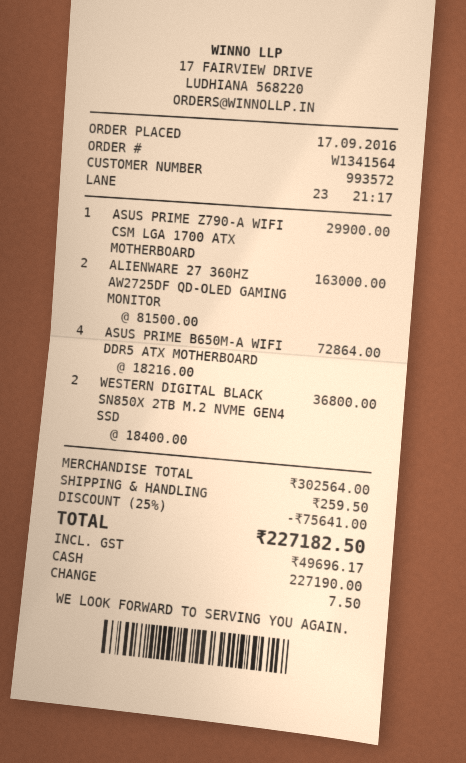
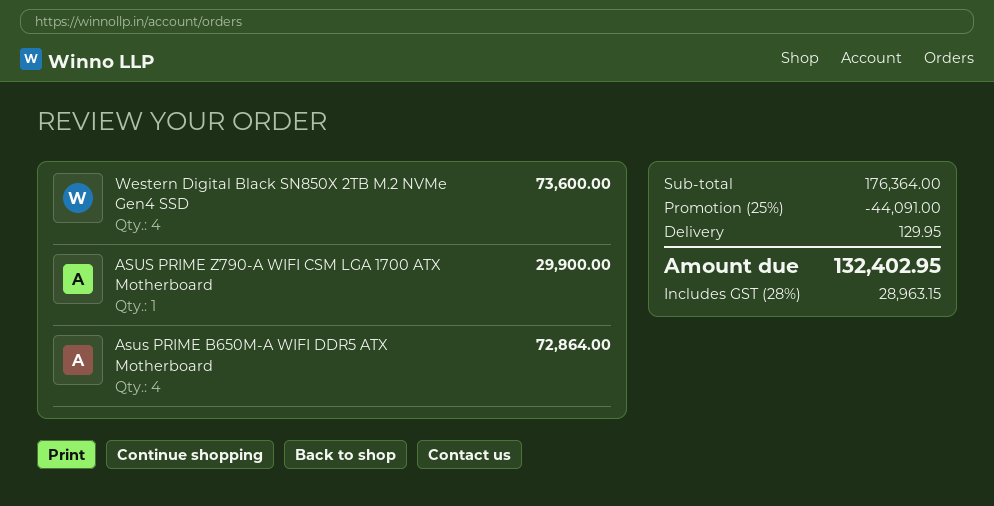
ALIENWARE 27 360HZ AW2725DF QD-OLED GAMING MONITOR: 2 for 163000.00 -> none
WESTERN DIGITAL BLACK SN850X 2TB M.2 NVME GEN4 SSD: 2 for 36800.00 -> 4 for 73600.00
subtotal: 302564.00 -> 176364.00
discount: 25% = 75641.00 -> 25% = 44091.00
shipping: 259.50 -> 129.95
tax: 49696.17 -> 28963.15
total: 227182.50 -> 132402.95

